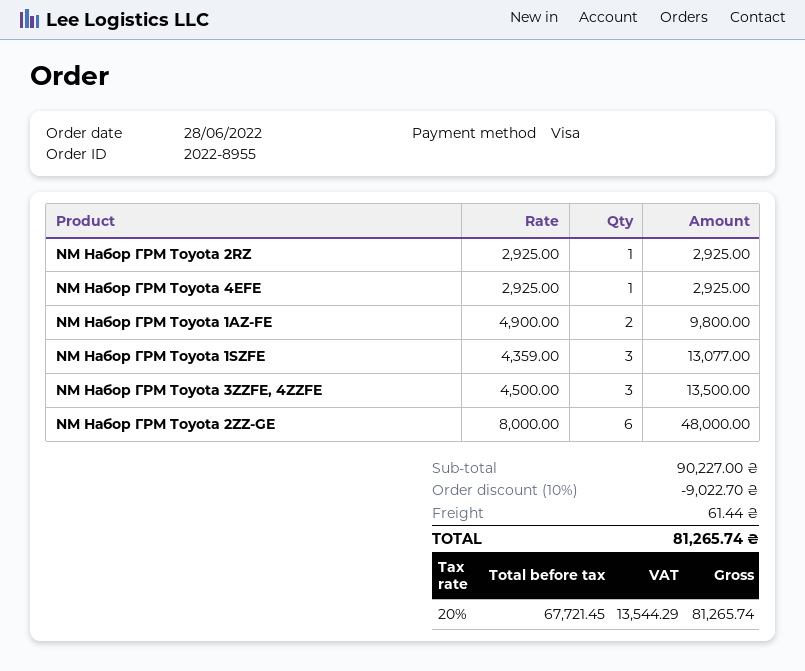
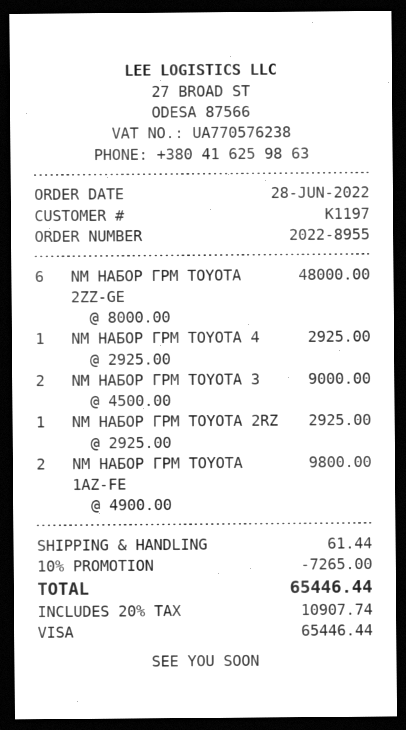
NM Набор ГРМ Toyota 1SZFE: 3 x 4359.00 = 13077.00 -> none
NM Набор ГРМ Toyota 3ZZFE, 4ZZFE: 3 x 4500.00 = 13500.00 -> 2 x 4500.00 = 9000.00
discount: 10% = 9022.70 -> 10% = 7265.00
tax: 20% = 13544.29 -> 20% = 10907.74
total: 81265.74 -> 65446.44

